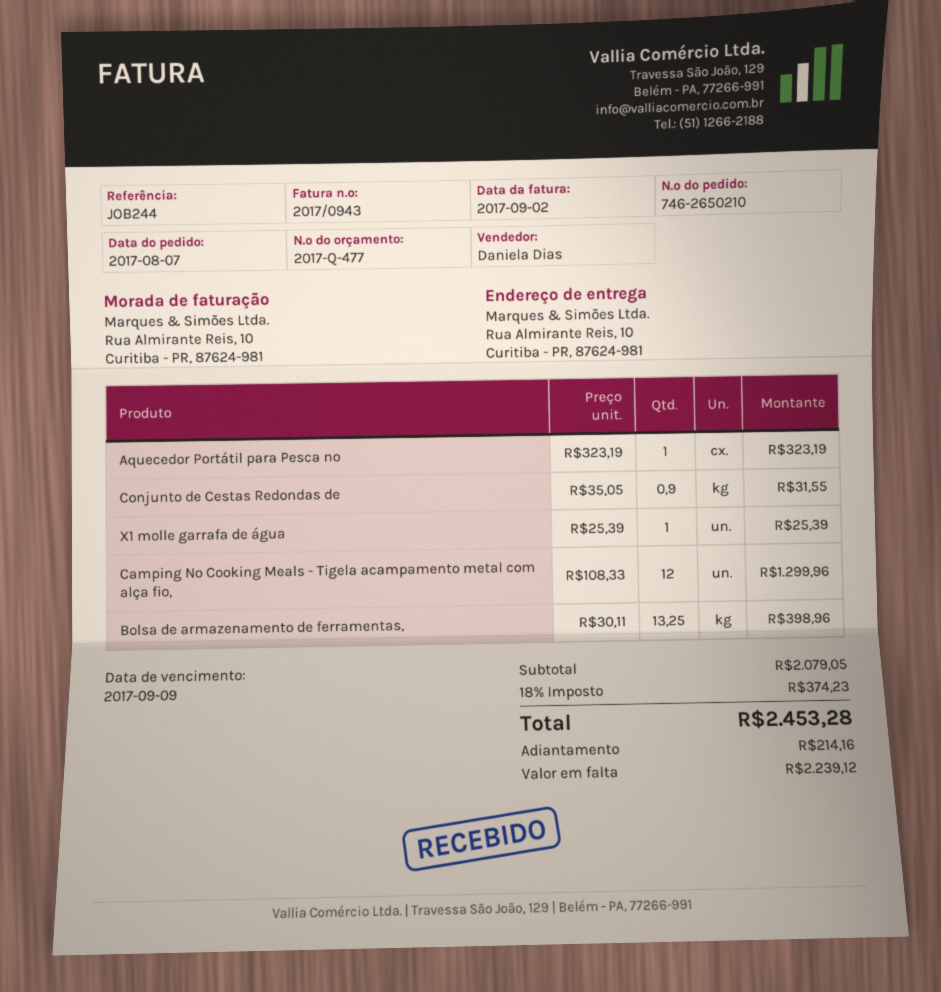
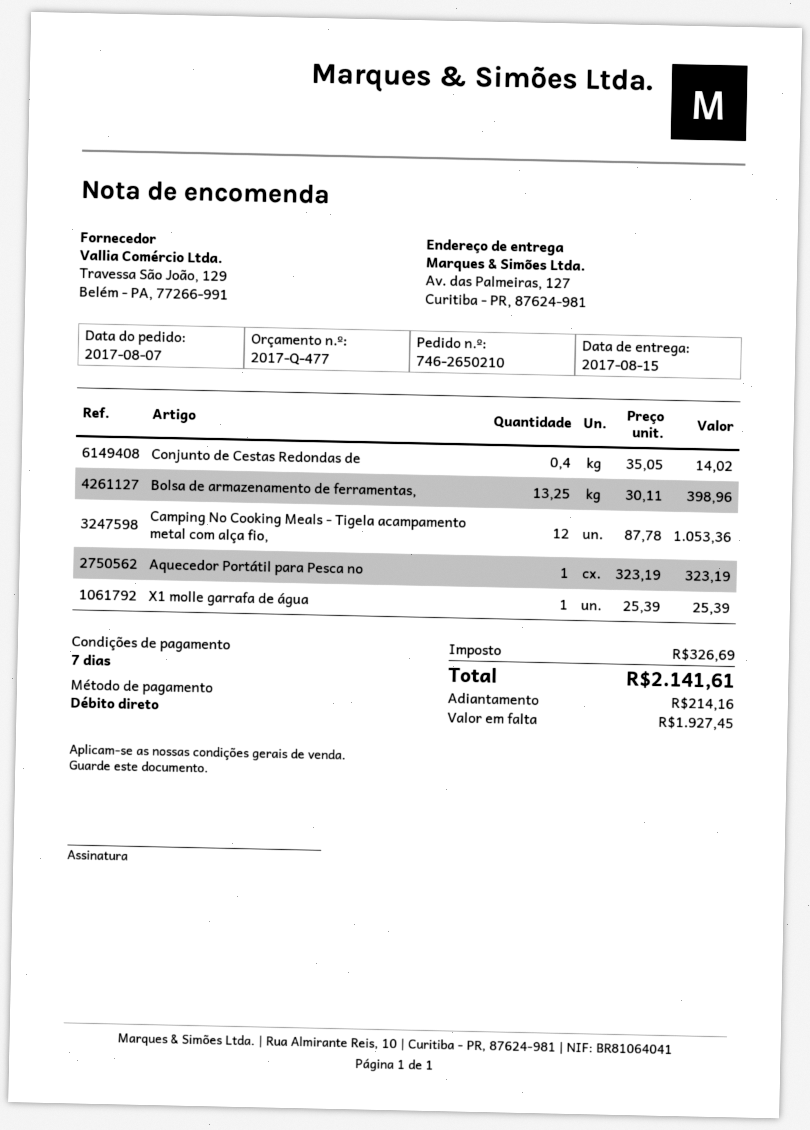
ship to: Rua Almirante Reis, 10, Curitiba - PR, 87624-981 -> Av. das Palmeiras, 127, Curitiba - PR, 87624-981
Conjunto de Cestas Redondas de: 0.9 x 35.05 = 31.55 -> 0.4 x 35.05 = 14.02
Camping No Cooking Meals - Tigela acampamento metal com alça fio,: 12 x 108.33 = 1299.96 -> 12 x 87.78 = 1053.36
tax: 374.23 -> 326.69
total: 2453.28 -> 2141.61
balance: 2239.12 -> 1927.45

